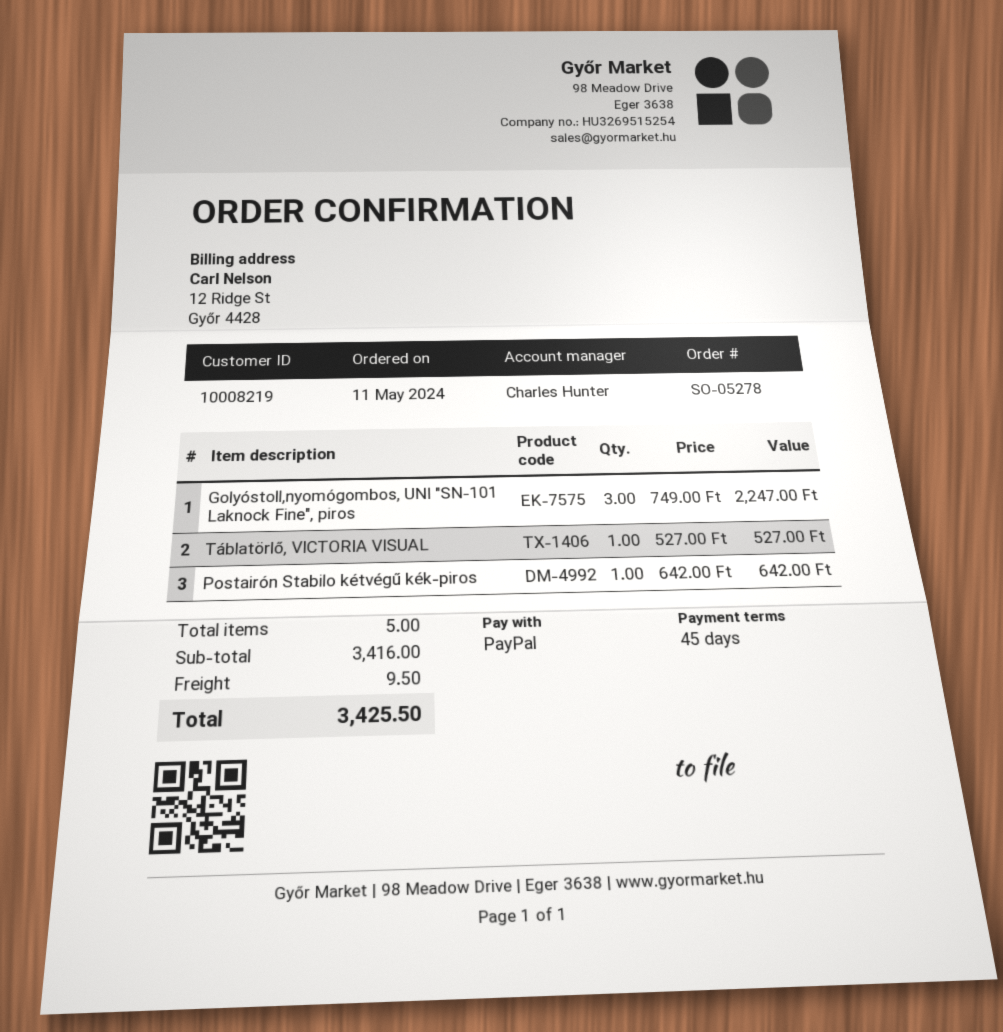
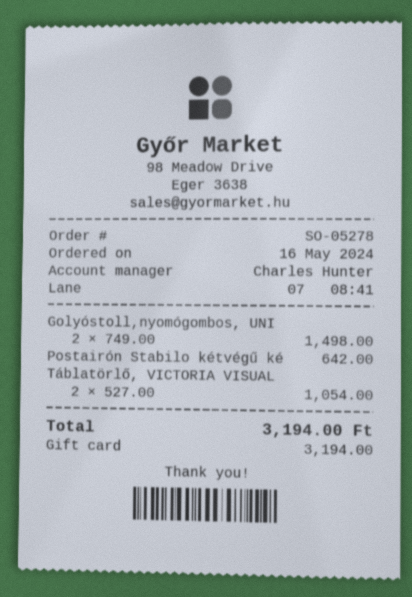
order date: 2024-05-11 -> 2024-05-16
payment method: PayPal -> gift card
Golyóstoll,nyomógombos, UNI "SN-101 Laknock Fine", piros: 3 x 749.00 = 2247.00 -> 2 x 749.00 = 1498.00
Táblatörlő, VICTORIA VISUAL: 1 x 527.00 = 527.00 -> 2 x 527.00 = 1054.00
shipping: 9.50 -> none
total: 3425.50 -> 3194.00

